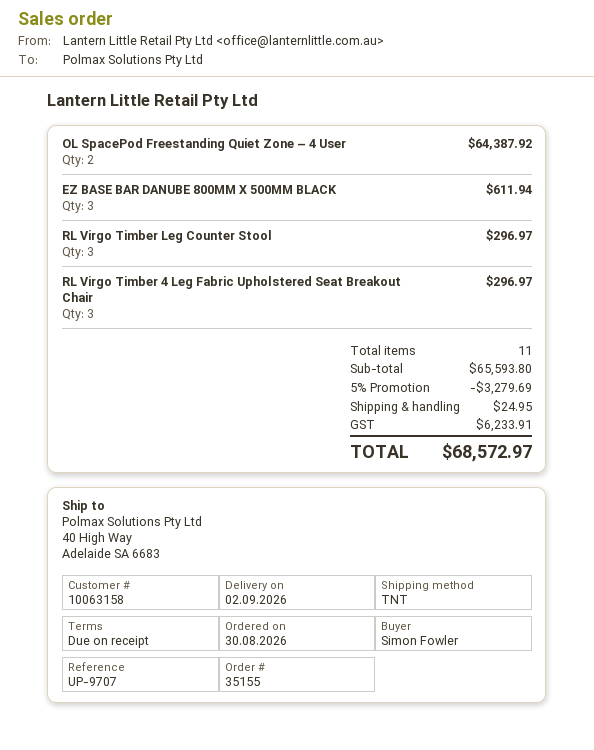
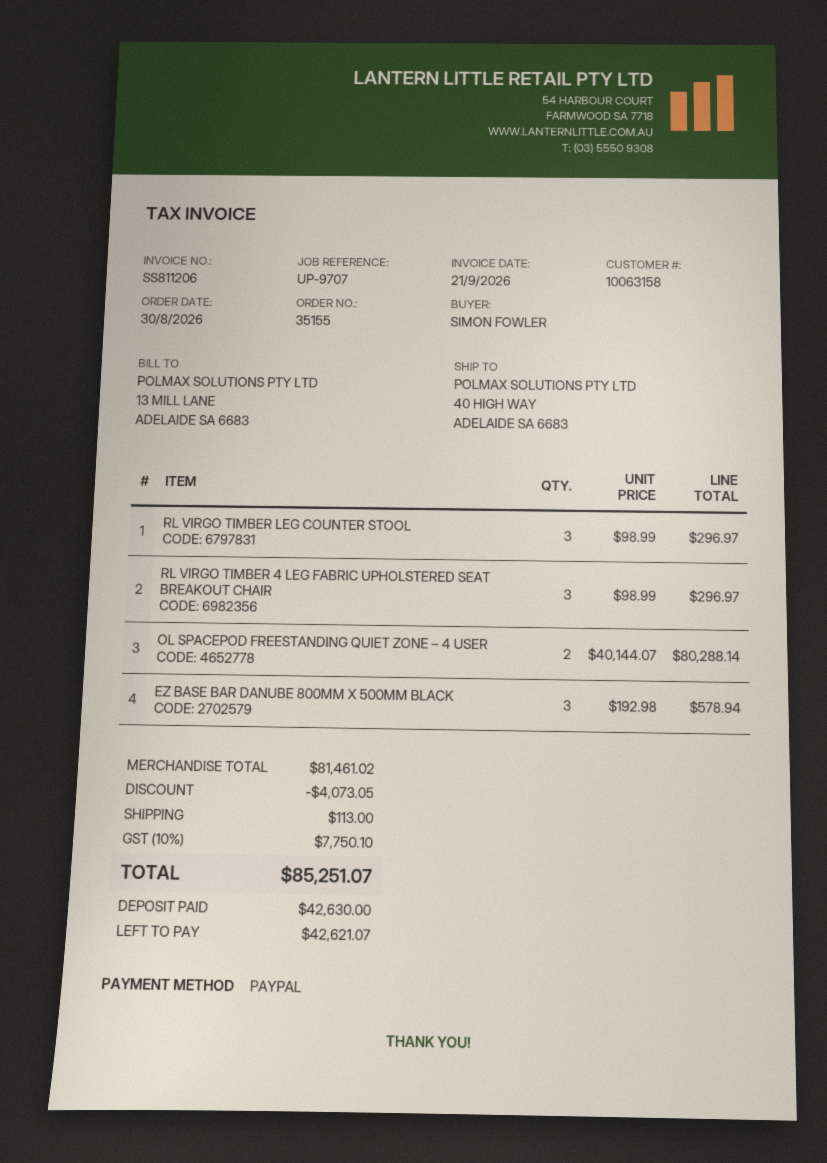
OL SpacePod Freestanding Quiet Zone – 4 User: 2 for 64387.92 -> 2 for 80288.14
EZ BASE BAR DANUBE 800MM X 500MM BLACK: 3 for 611.94 -> 3 for 578.94
subtotal: 65593.80 -> 81461.02
discount: 3279.69 -> 4073.05
shipping: 24.95 -> 113.00
tax: 6233.91 -> 7750.10
total: 68572.97 -> 85251.07

